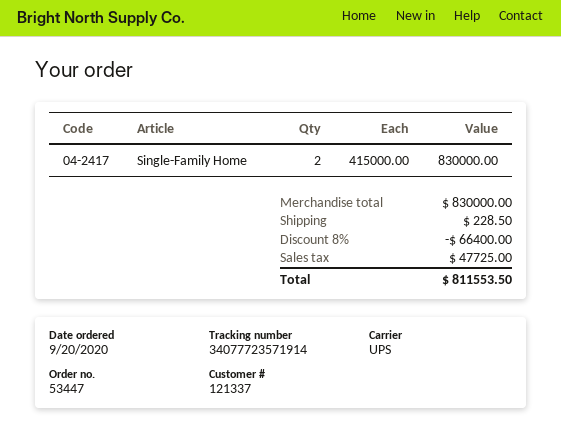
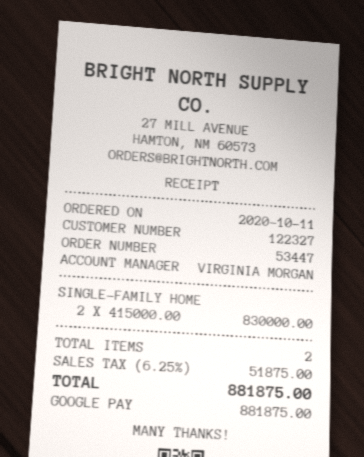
order date: 2020-09-20 -> 2020-10-11
customer number: 121337 -> 122327
discount: 8% = 66400.00 -> none
shipping: 228.50 -> none
tax: 47725.00 -> 51875.00
total: 811553.50 -> 881875.00

